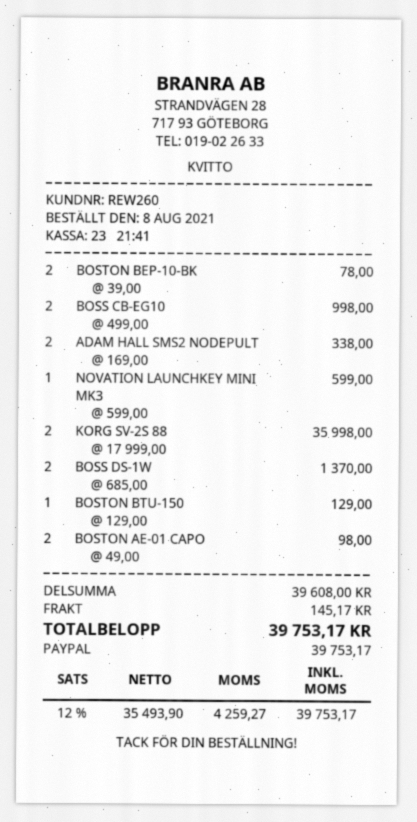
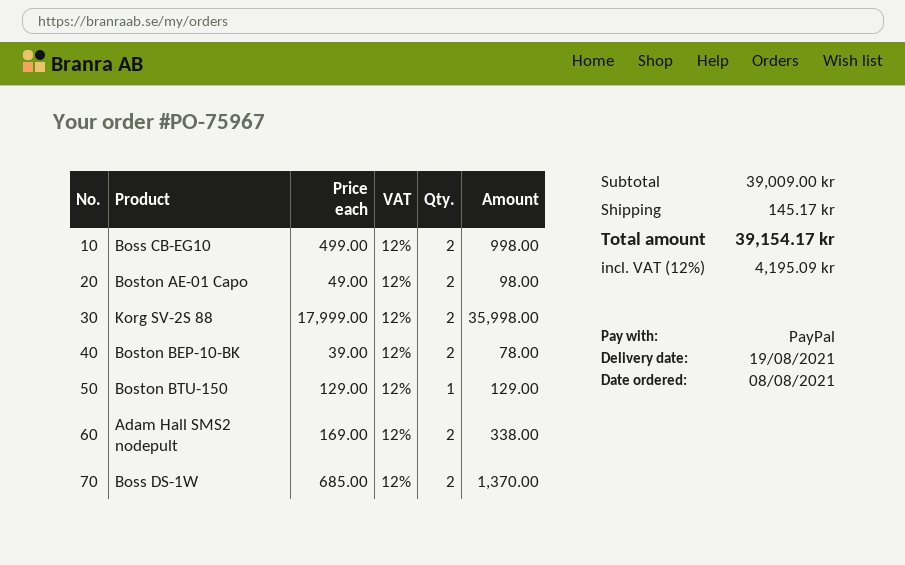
NOVATION LAUNCHKEY MINI MK3: 1 x 599.00 = 599.00 -> none
subtotal: 39608.00 -> 39009.00
tax: 12% = 4259.27 -> 12% = 4195.09
total: 39753.17 -> 39154.17

